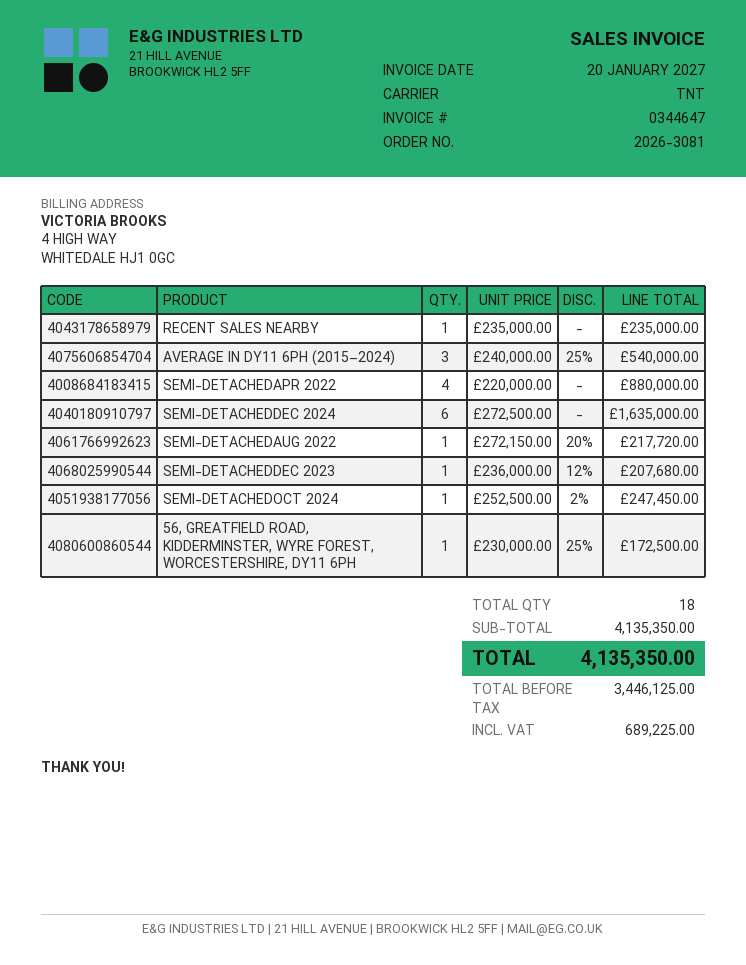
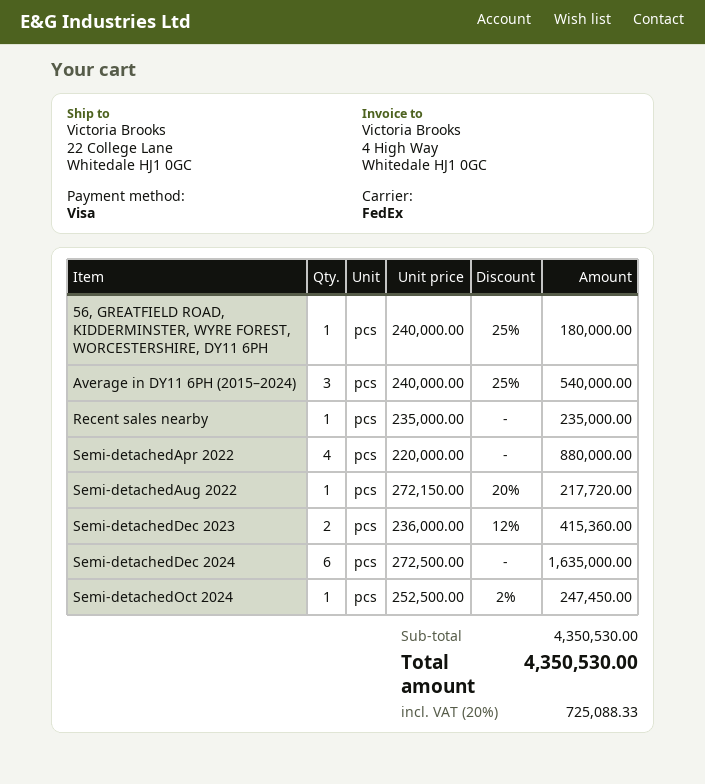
shipping method: TNT -> FedEx
SEMI-DETACHEDDEC 2023: 1 x 236000.00 - 12% = 207680.00 -> 2 x 236000.00 - 12% = 415360.00
56, GREATFIELD ROAD, KIDDERMINSTER, WYRE FOREST, WORCESTERSHIRE, DY11 6PH: 1 x 230000.00 - 25% = 172500.00 -> 1 x 240000.00 - 25% = 180000.00
subtotal: 4135350.00 -> 4350530.00
tax: 689225.00 -> 725088.33
total: 4135350.00 -> 4350530.00

